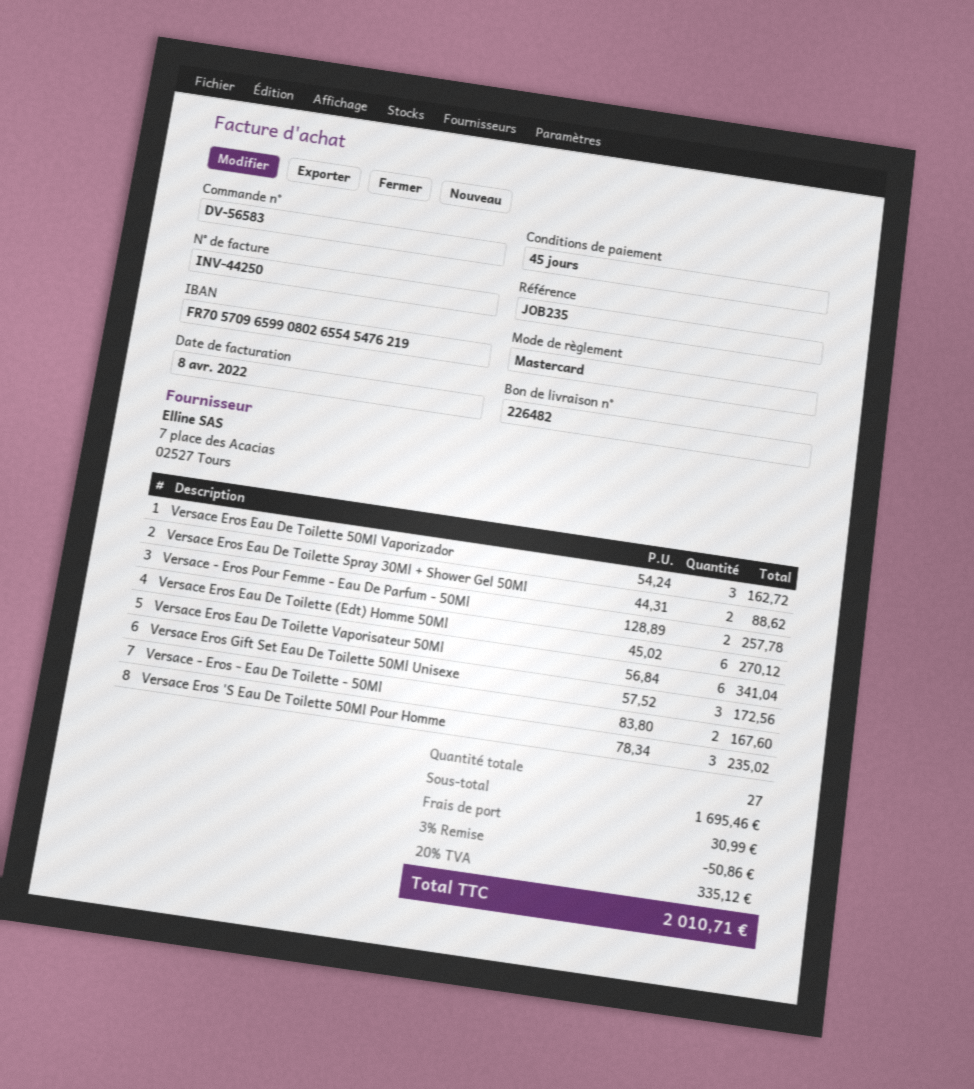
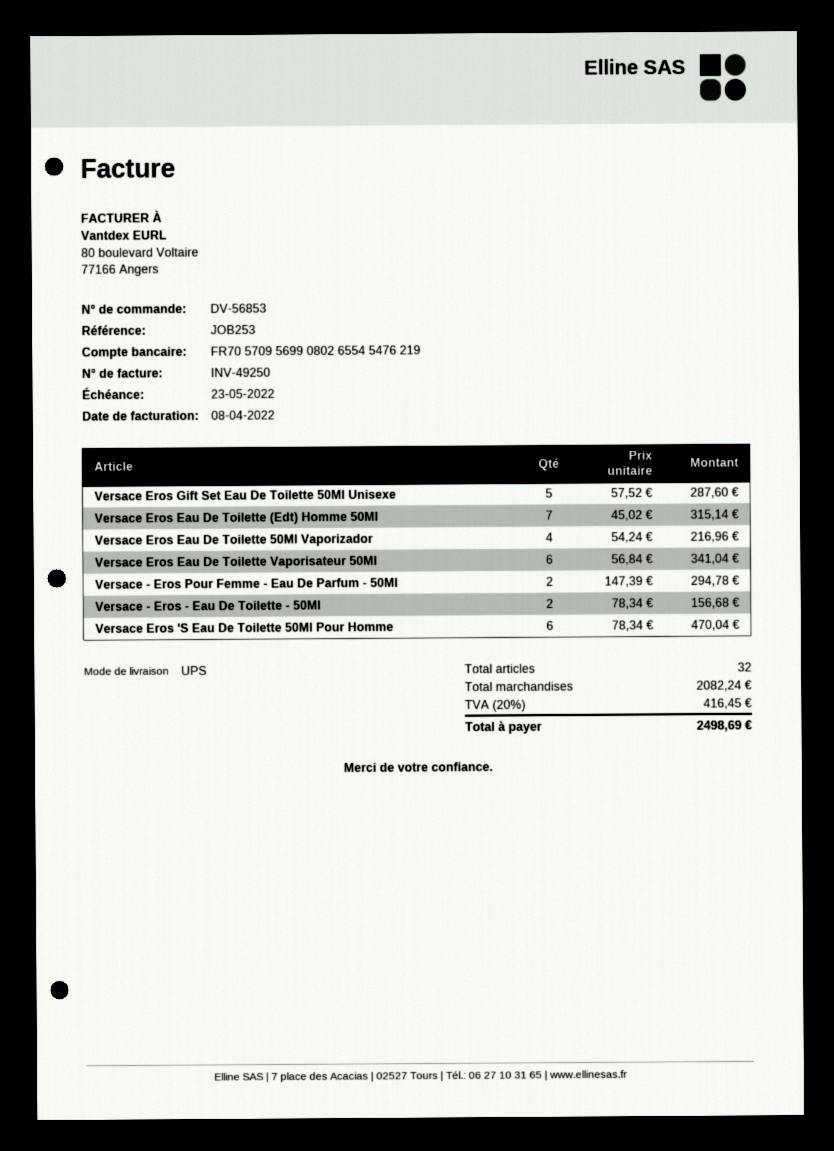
order number: DV-56583 -> DV-56853
invoice number: INV-44250 -> INV-49250
reference: JOB235 -> JOB253
bank account: FR7057096599080265545476219 -> FR7057095699080265545476219
Versace Eros Eau De Toilette 50Ml Vaporizador: 3 x 54.24 = 162.72 -> 4 x 54.24 = 216.96
Versace Eros Eau De Toilette Spray 30Ml + Shower Gel 50Ml: 2 x 44.31 = 88.62 -> none
Versace - Eros Pour Femme - Eau De Parfum - 50Ml: 2 x 128.89 = 257.78 -> 2 x 147.39 = 294.78
Versace Eros Eau De Toilette (Edt) Homme 50Ml: 6 x 45.02 = 270.12 -> 7 x 45.02 = 315.14
Versace Eros Gift Set Eau De Toilette 50Ml Unisexe: 3 x 57.52 = 172.56 -> 5 x 57.52 = 287.60
Versace - Eros - Eau De Toilette - 50Ml: 2 x 83.80 = 167.60 -> 2 x 78.34 = 156.68
Versace Eros 'S Eau De Toilette 50Ml Pour Homme: 3 x 78.34 = 235.02 -> 6 x 78.34 = 470.04
total quantity: 27 -> 32
subtotal: 1695.46 -> 2082.24
discount: 3% = 50.86 -> none
shipping: 30.99 -> none
tax: 20% = 335.12 -> 20% = 416.45
total: 2010.71 -> 2498.69

